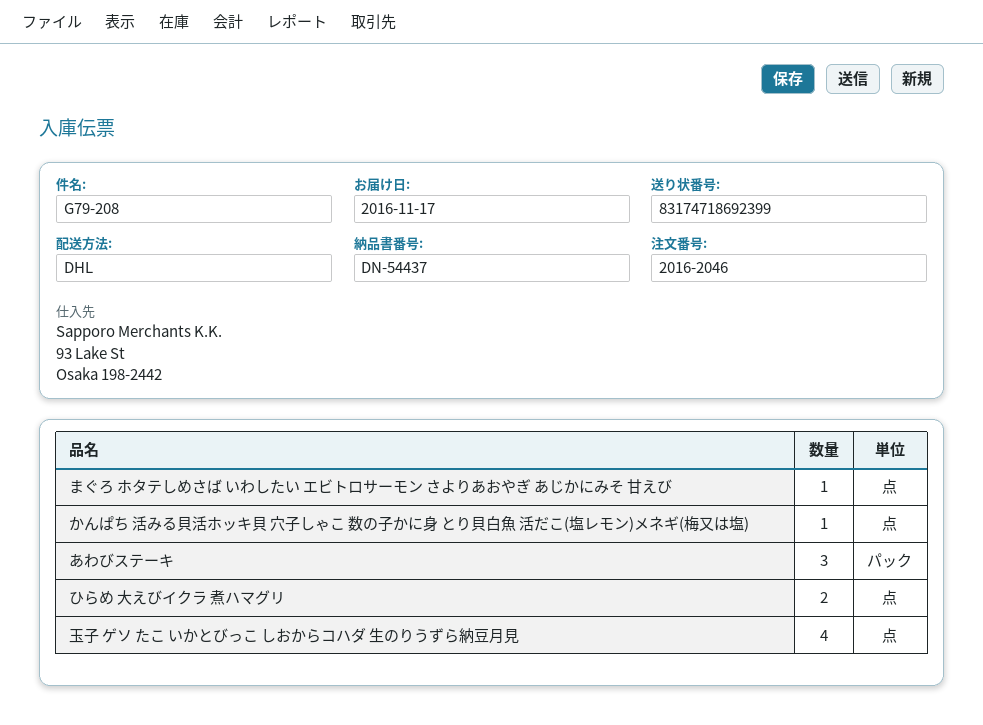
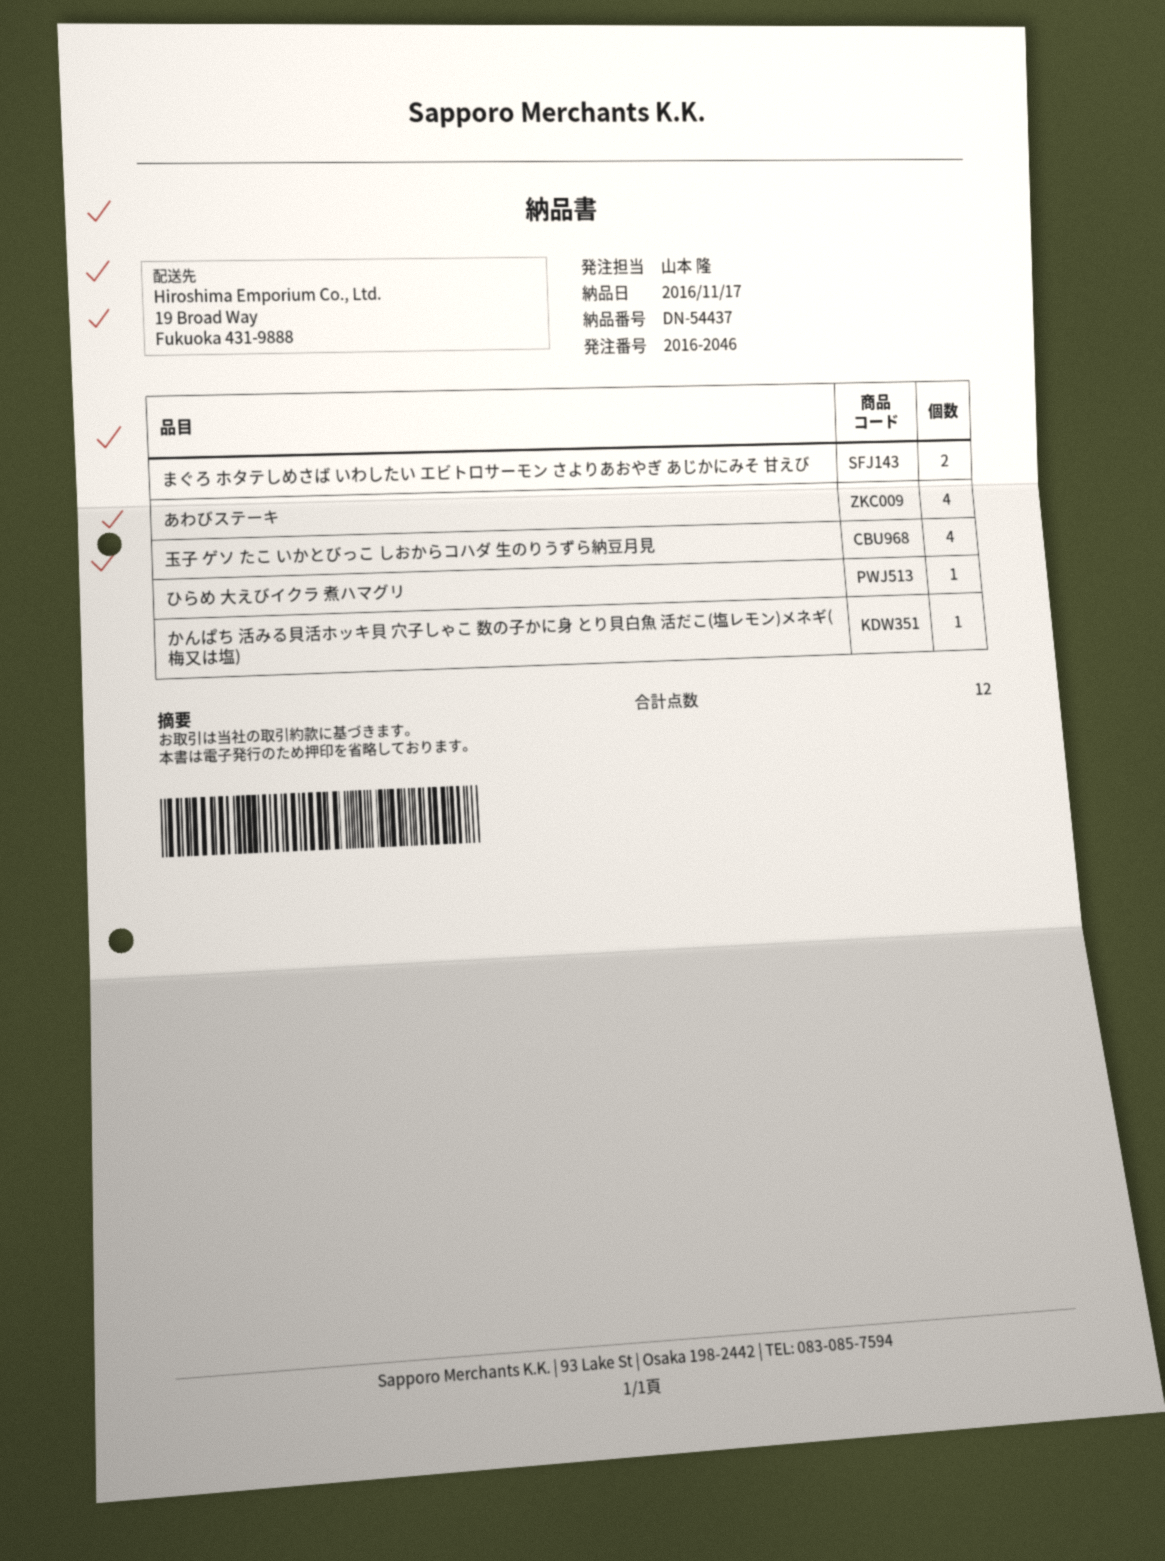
まぐろ ホタテしめさば いわしたい エビトロサーモン さよりあおやぎ あじかにみそ 甘えび: 1 -> 2
あわびステーキ: 3 -> 4
ひらめ 大えびイクラ 煮ハマグリ: 2 -> 1

